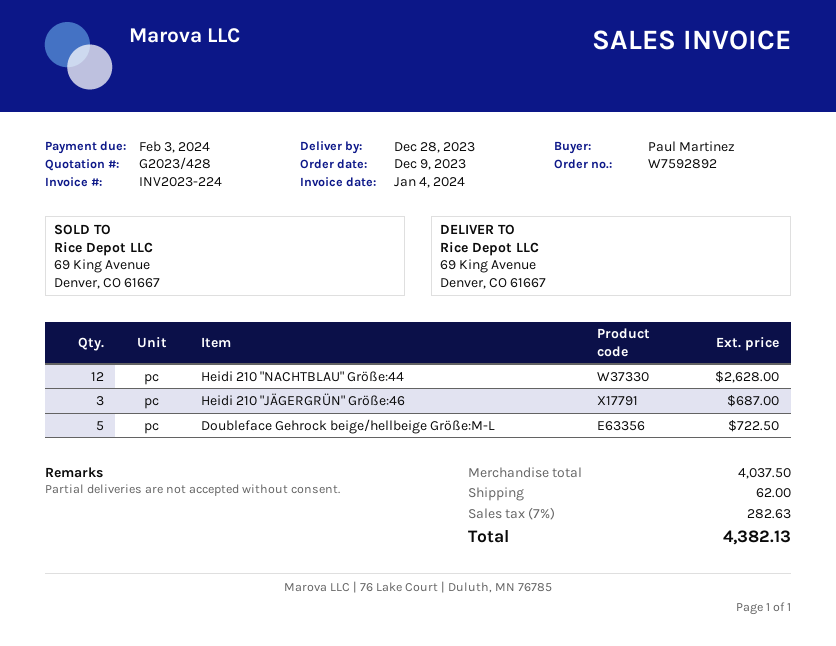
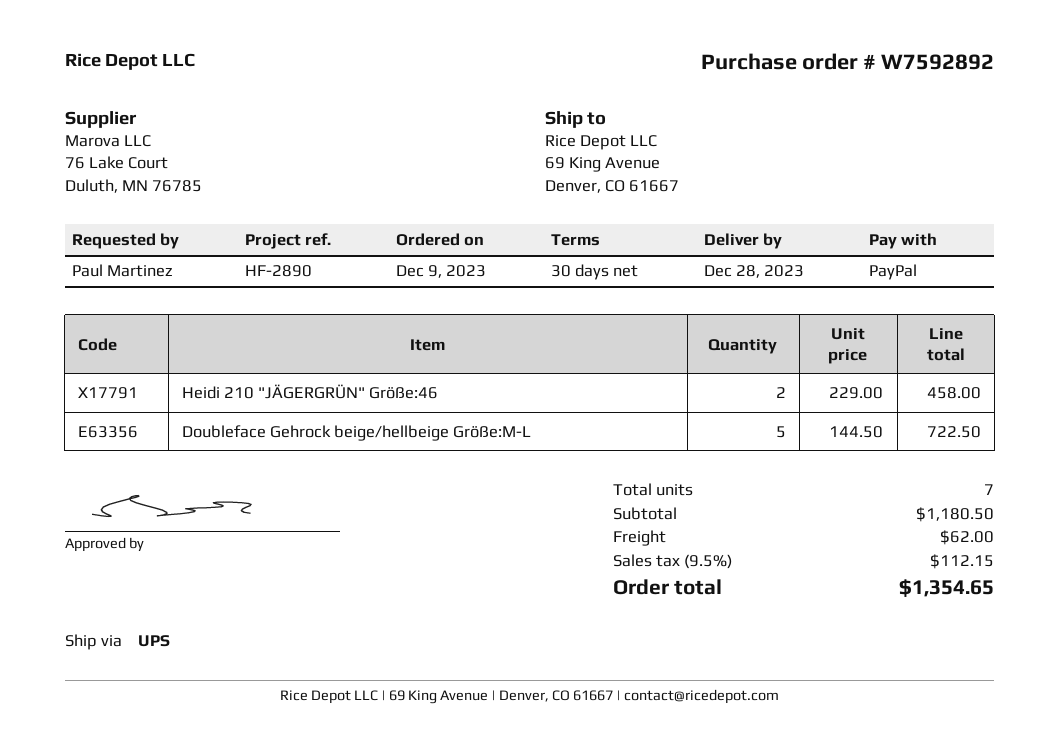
Heidi 210 "NACHTBLAU" Größe:44: 12 for 2628.00 -> none
Heidi 210 "JÄGERGRÜN" Größe:46: 3 for 687.00 -> 2 for 458.00
subtotal: 4037.50 -> 1180.50
tax: 7% = 282.63 -> 9.5% = 112.15
total: 4382.13 -> 1354.65

